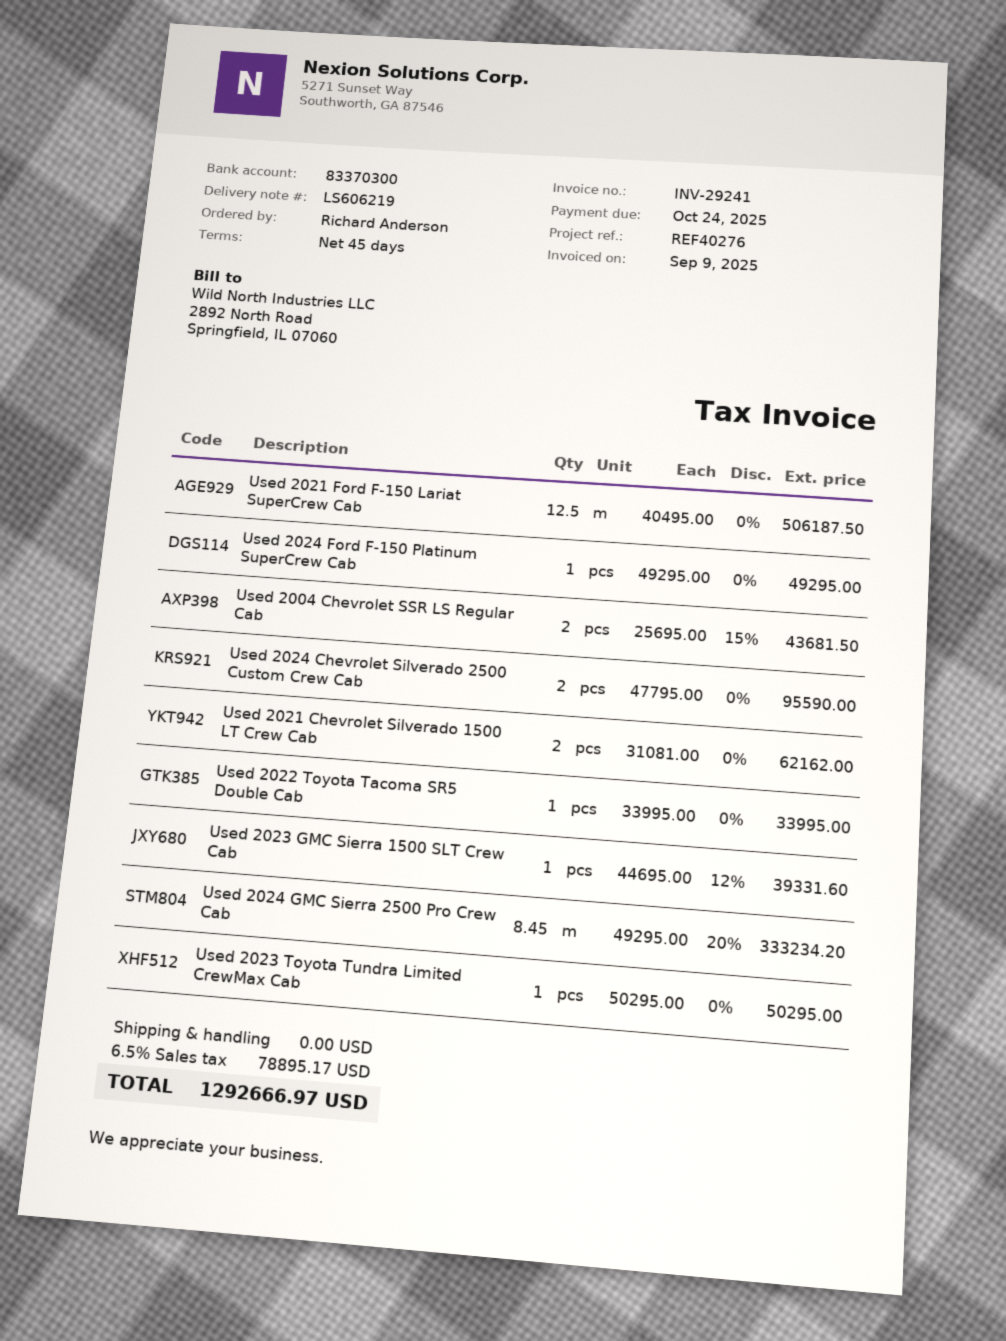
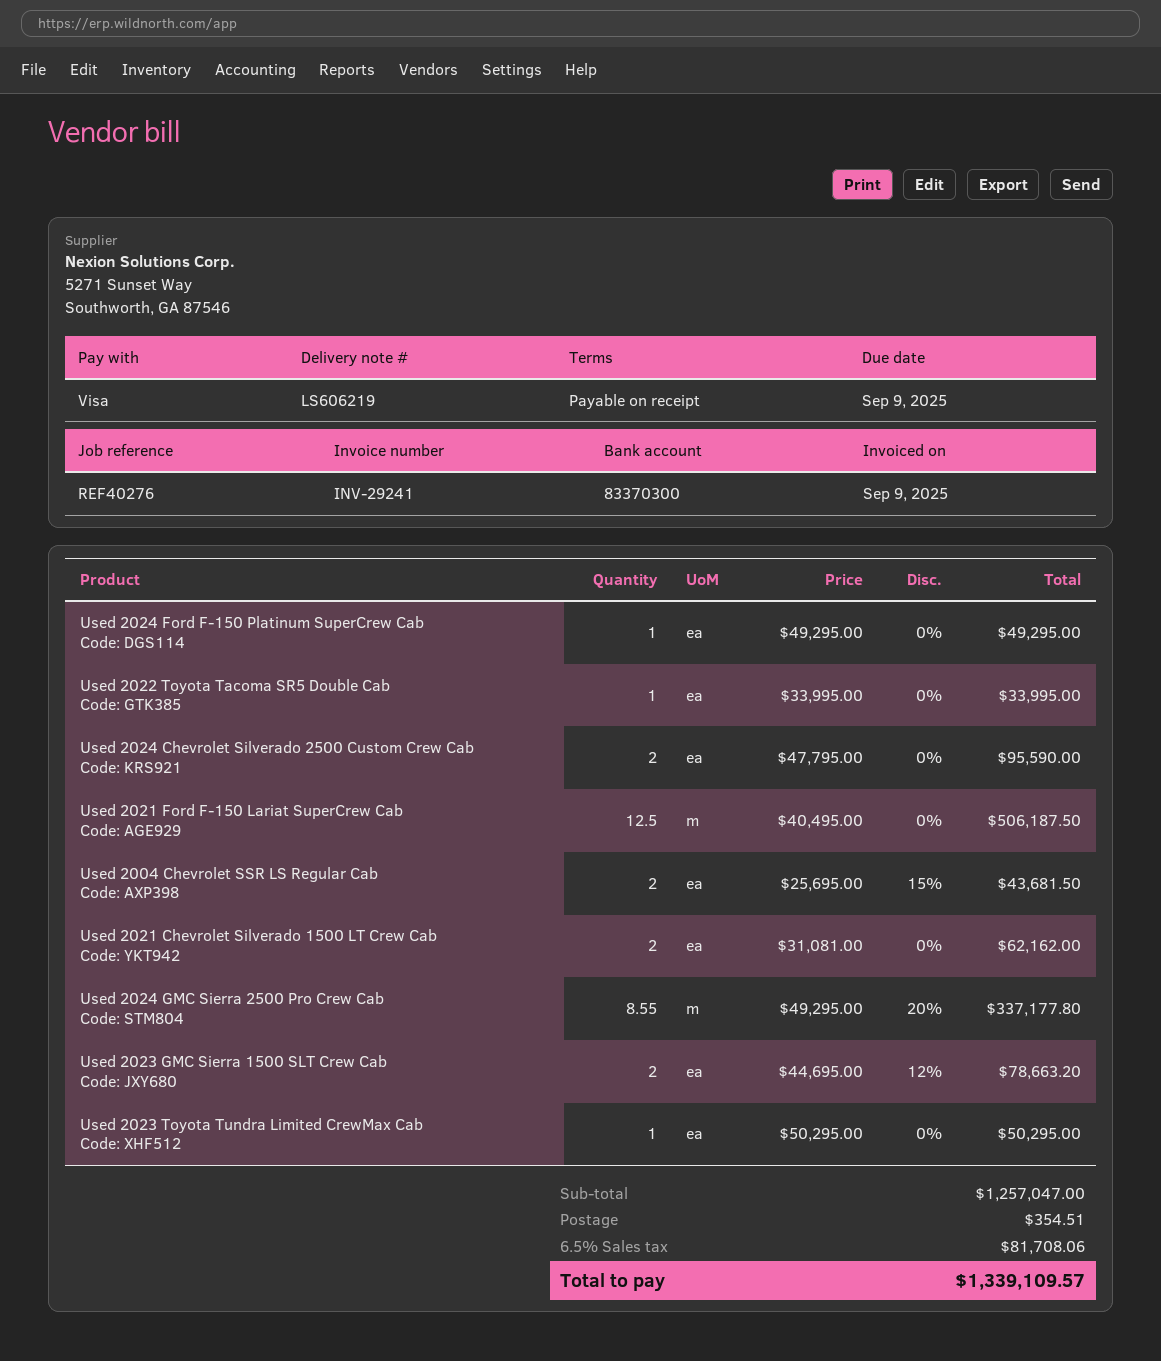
payment terms: 45 days -> on receipt
due date: 2025-10-24 -> 2025-09-09
Used 2023 GMC Sierra 1500 SLT Crew Cab: 1 x 44695.00 - 12% = 39331.60 -> 2 x 44695.00 - 12% = 78663.20
Used 2024 GMC Sierra 2500 Pro Crew Cab: 8.45 x 49295.00 - 20% = 333234.20 -> 8.55 x 49295.00 - 20% = 337177.80
shipping: 0.00 -> 354.51
tax: 6.5% = 78895.17 -> 6.5% = 81708.06
total: 1292666.97 -> 1339109.57

